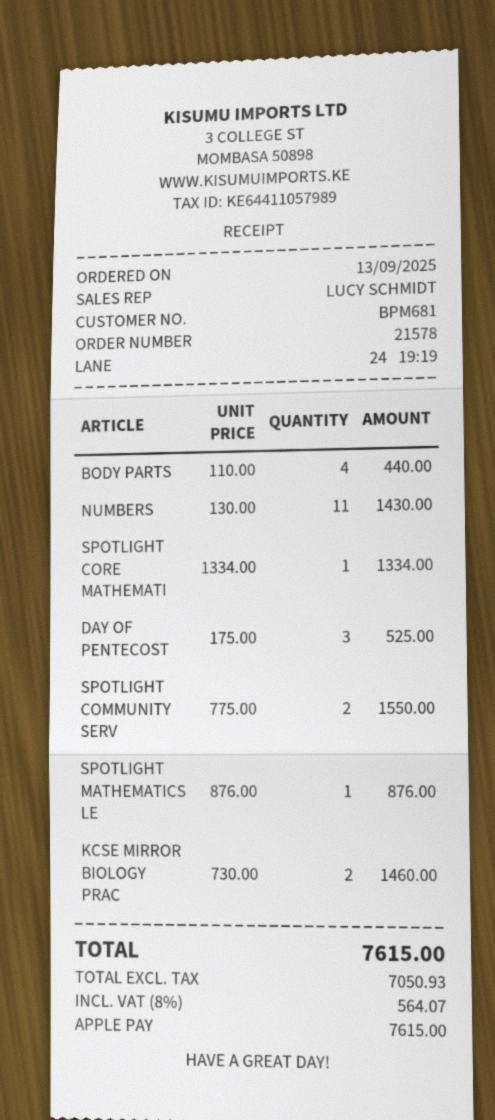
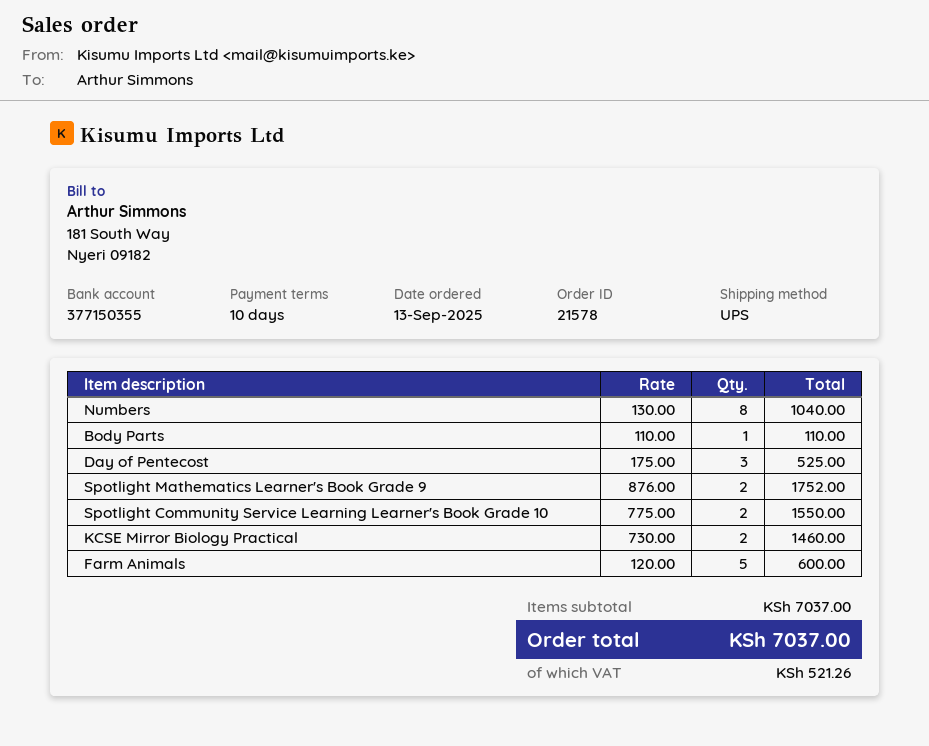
BODY PARTS: 4 x 110.00 = 440.00 -> 1 x 110.00 = 110.00
NUMBERS: 11 x 130.00 = 1430.00 -> 8 x 130.00 = 1040.00
SPOTLIGHT CORE MATHEMATI: 1 x 1334.00 = 1334.00 -> none
SPOTLIGHT MATHEMATICS LE: 1 x 876.00 = 876.00 -> 2 x 876.00 = 1752.00
Farm Animals: none -> 5 x 120.00 = 600.00
tax: 564.07 -> 521.26
total: 7615.00 -> 7037.00

